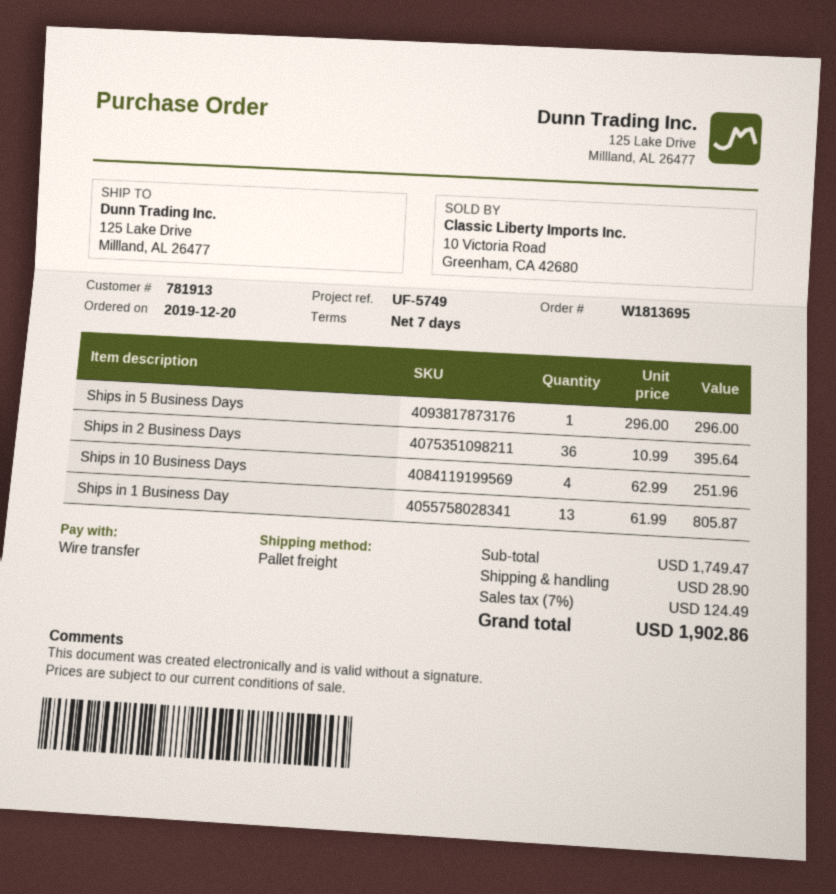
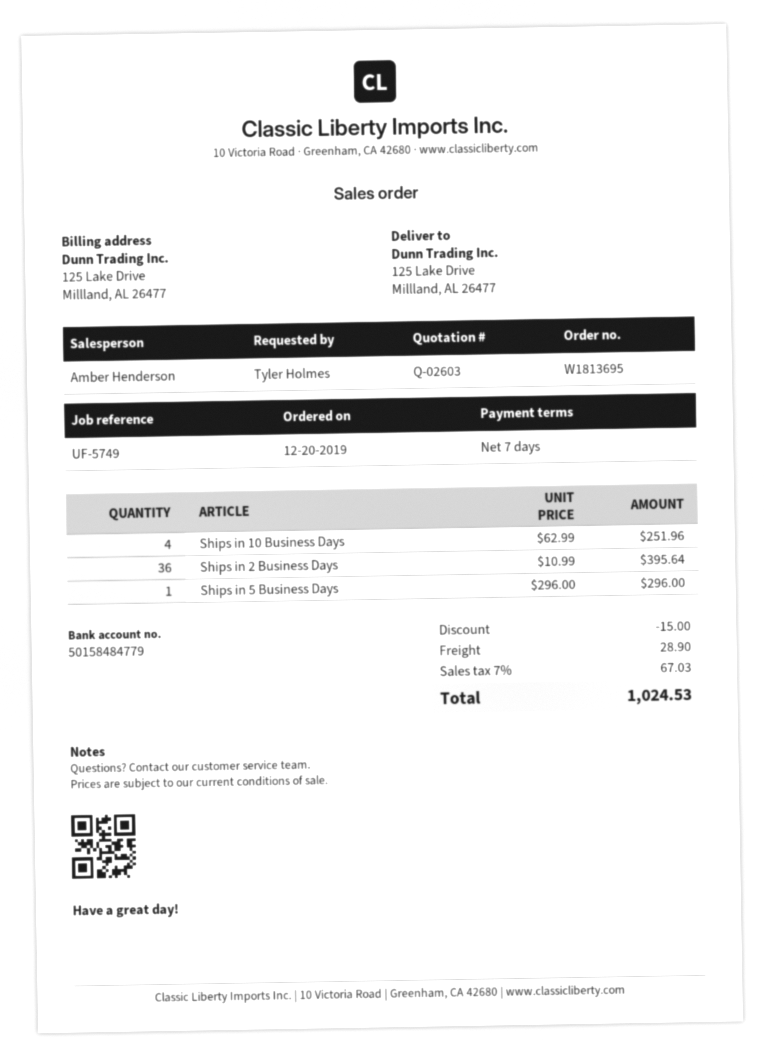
Ships in 1 Business Day: 13 x 61.99 = 805.87 -> none
discount: none -> 15.00
tax: 7% = 124.49 -> 7% = 67.03
total: 1902.86 -> 1024.53

